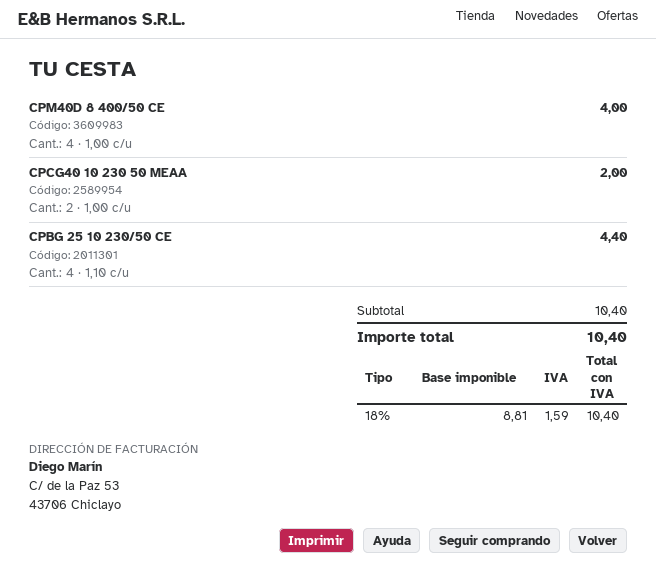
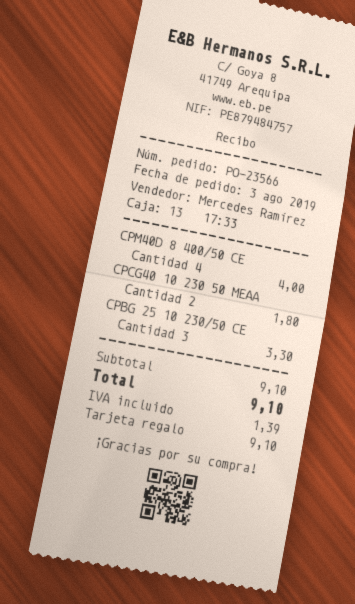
CPCG40 10 230 50 MEAA: 2 for 2.00 -> 2 for 1.80
CPBG 25 10 230/50 CE: 4 for 4.40 -> 3 for 3.30
subtotal: 10.40 -> 9.10
tax: 1.59 -> 1.39
total: 10.40 -> 9.10

